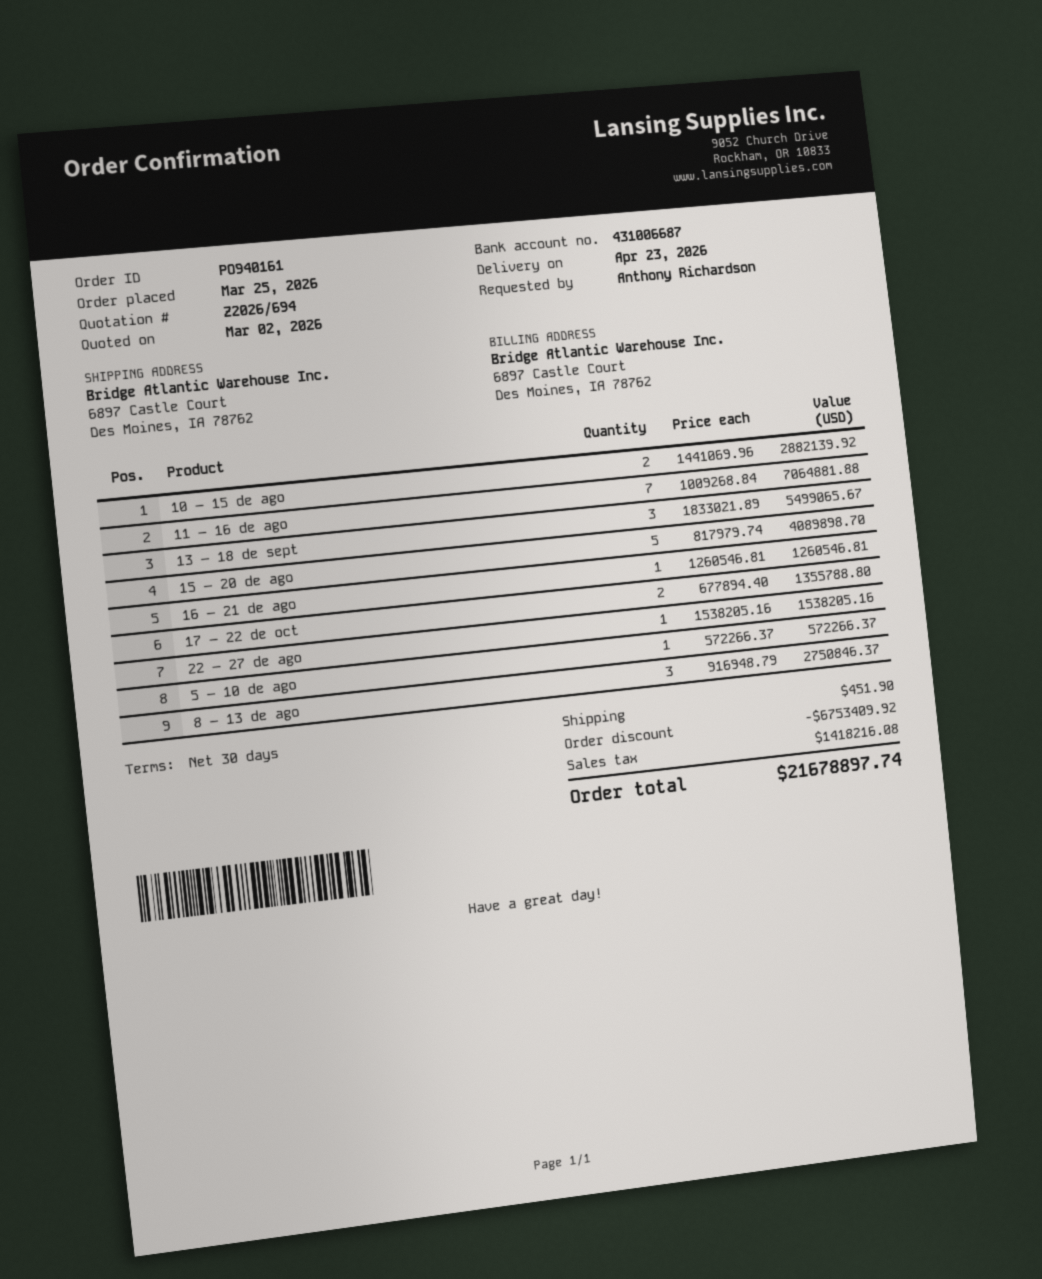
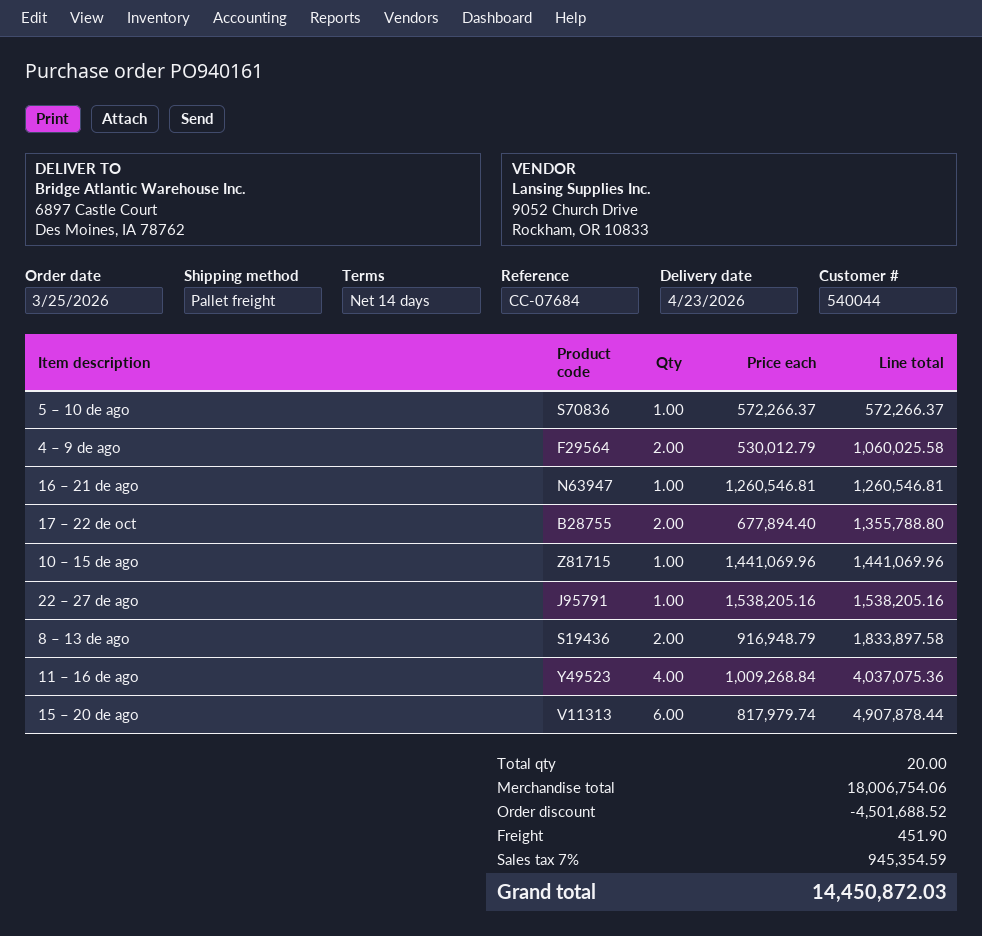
payment terms: 30 days -> 14 days
10 – 15 de ago: 2 x 1441069.96 = 2882139.92 -> 1 x 1441069.96 = 1441069.96
11 – 16 de ago: 7 x 1009268.84 = 7064881.88 -> 4 x 1009268.84 = 4037075.36
13 – 18 de sept: 3 x 1833021.89 = 5499065.67 -> none
15 – 20 de ago: 5 x 817979.74 = 4089898.70 -> 6 x 817979.74 = 4907878.44
8 – 13 de ago: 3 x 916948.79 = 2750846.37 -> 2 x 916948.79 = 1833897.58
4 – 9 de ago: none -> 2 x 530012.79 = 1060025.58
discount: 6753409.92 -> 4501688.52
tax: 1418216.08 -> 945354.59
total: 21678897.74 -> 14450872.03

